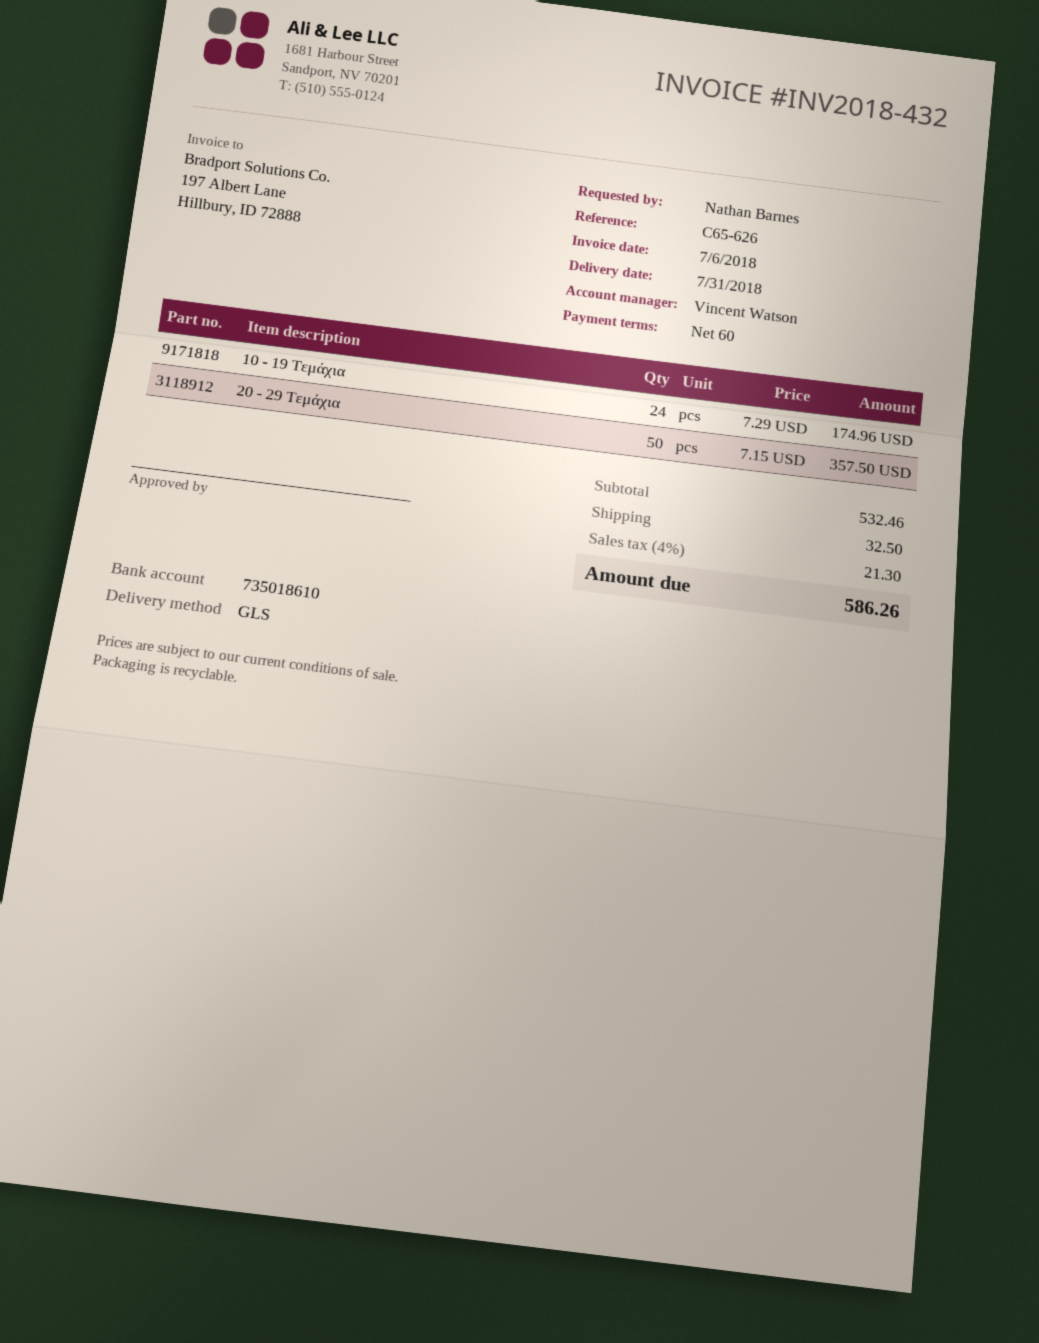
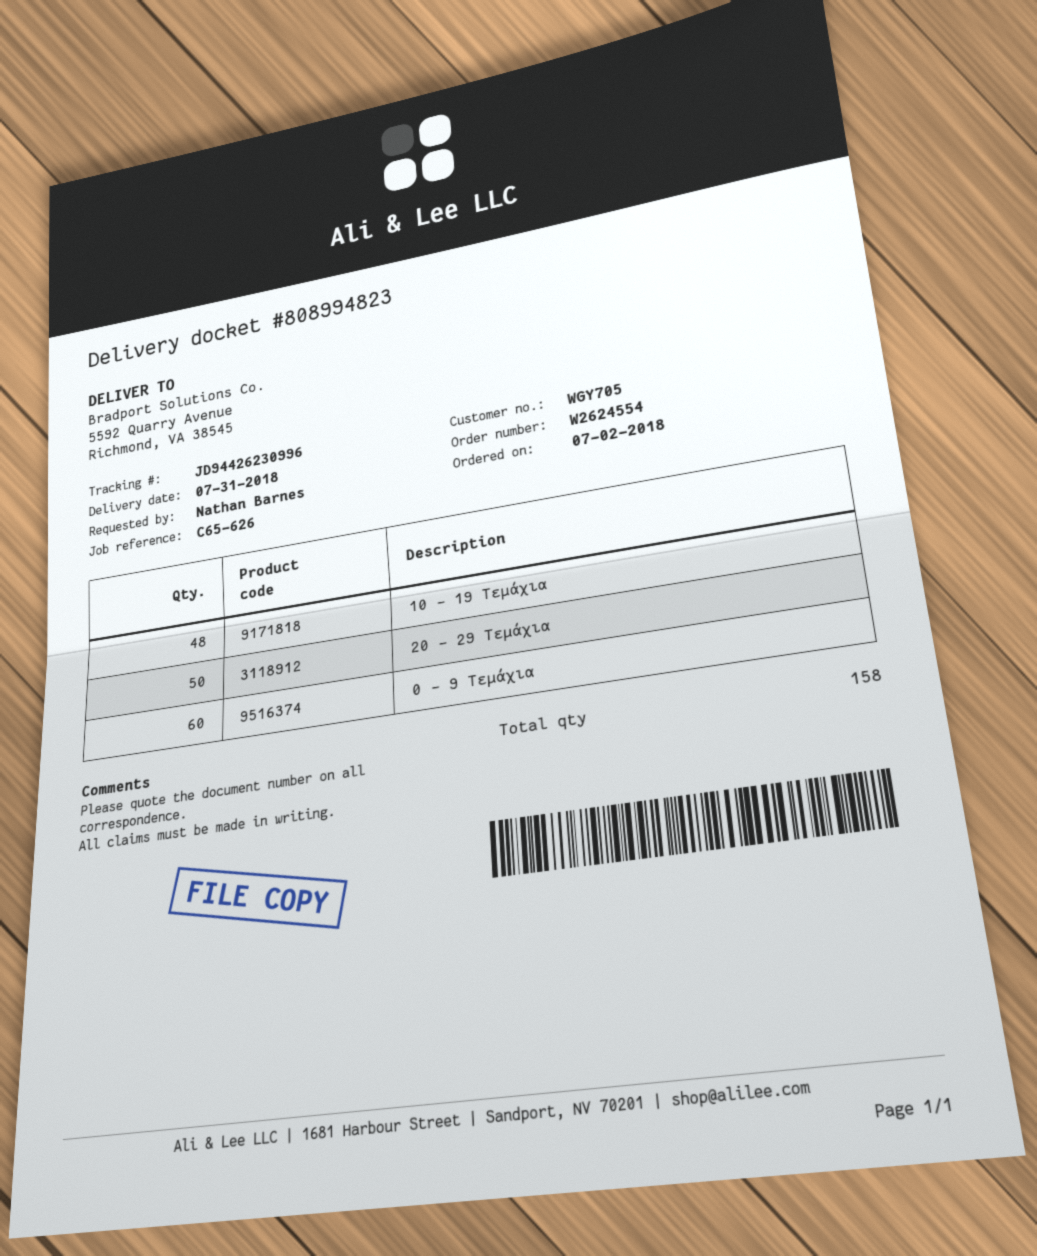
10 - 19 Τεμάχια: 24 -> 48
0 - 9 Τεμάχια: none -> 60

